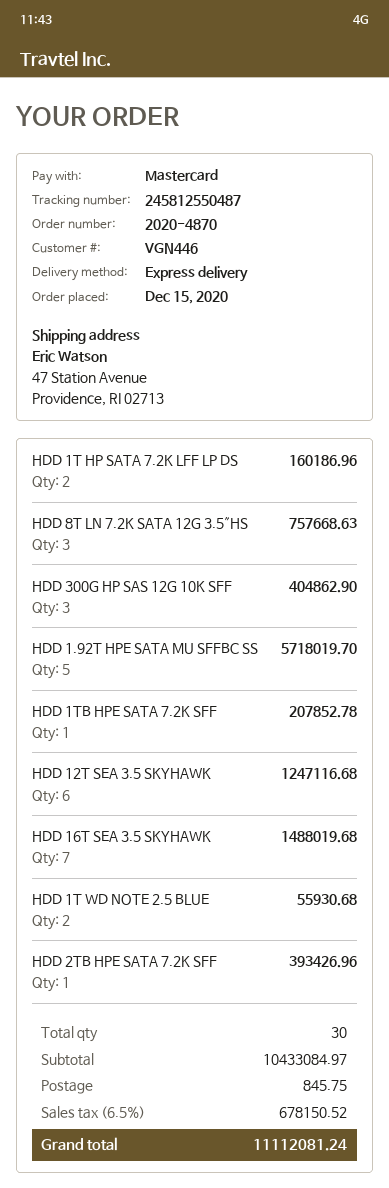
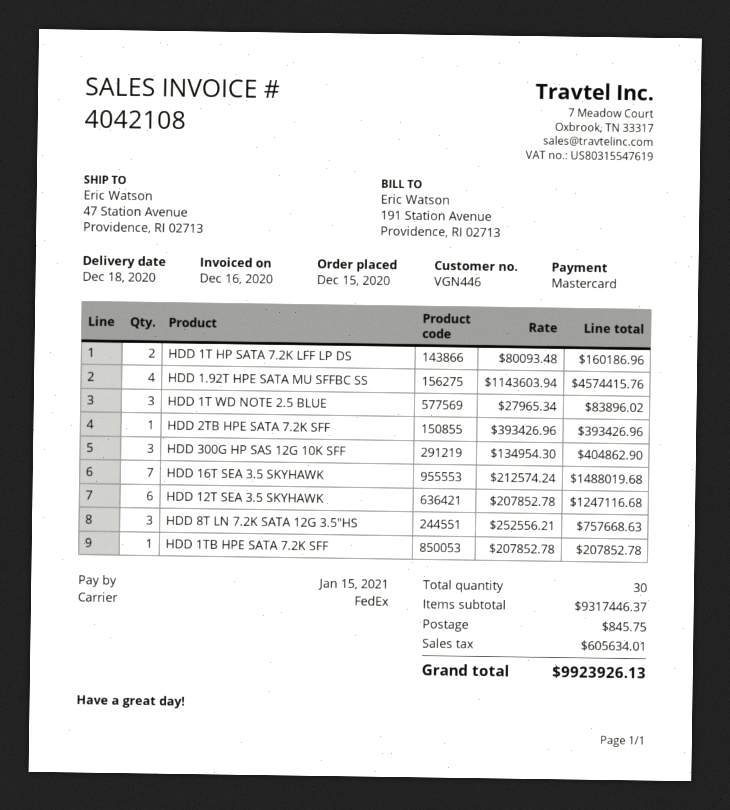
shipping method: express -> FedEx
HDD 1.92T HPE SATA MU SFFBC SS: 5 for 5718019.70 -> 4 for 4574415.76
HDD 1T WD NOTE 2.5 BLUE: 2 for 55930.68 -> 3 for 83896.02
subtotal: 10433084.97 -> 9317446.37
tax: 678150.52 -> 605634.01
total: 11112081.24 -> 9923926.13

